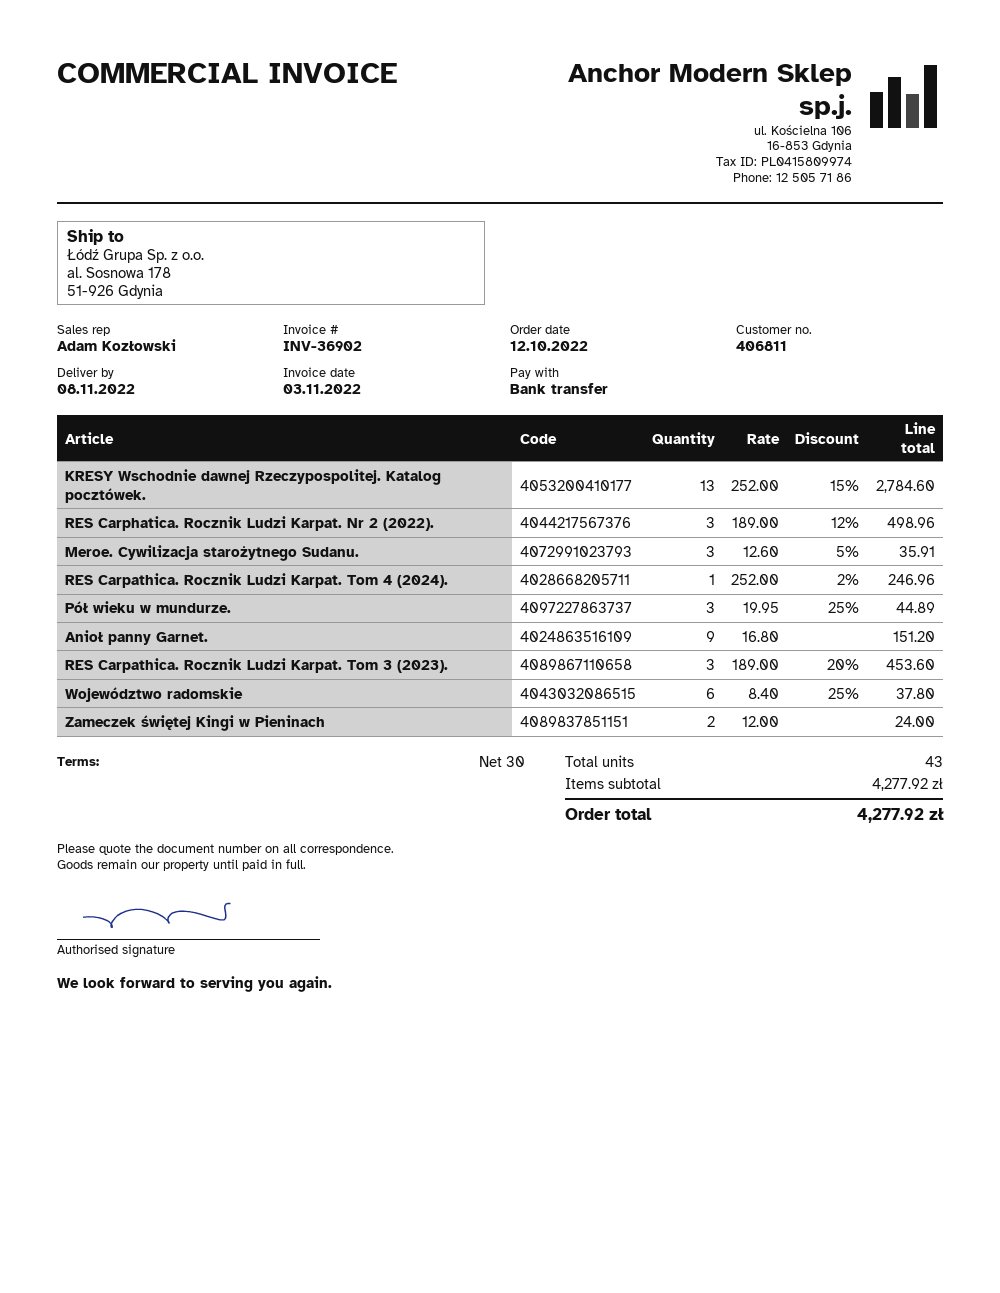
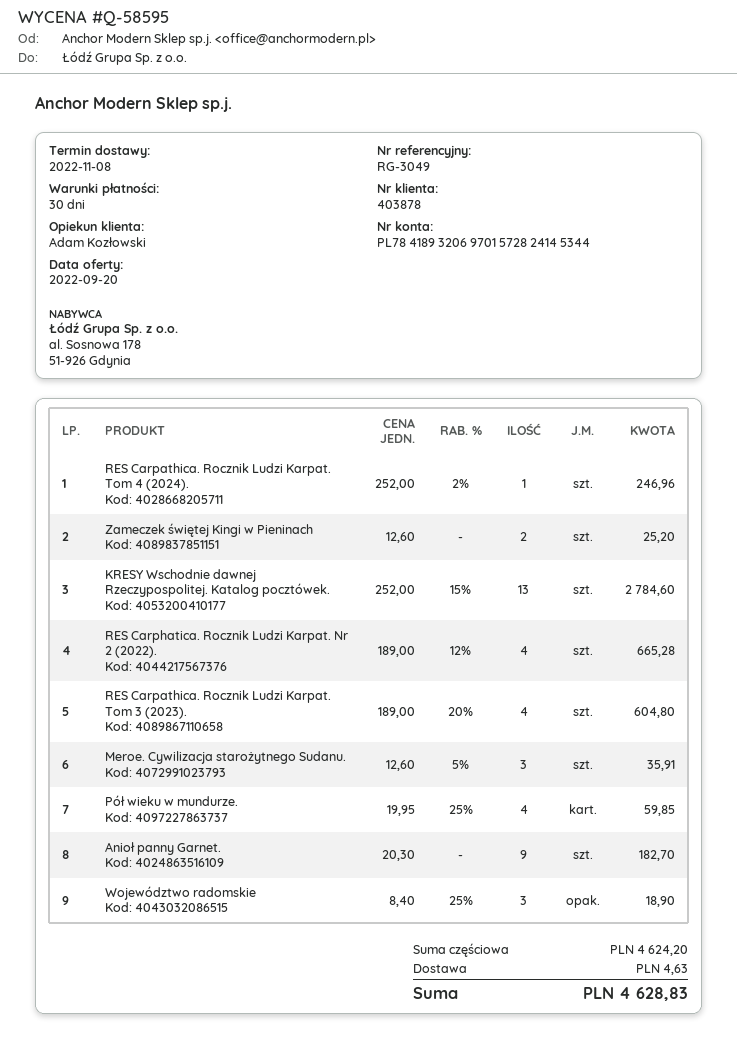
customer number: 406811 -> 403878
RES Carphatica. Rocznik Ludzi Karpat. Nr 2 (2022).: 3 x 189.00 - 12% = 498.96 -> 4 x 189.00 - 12% = 665.28
Pół wieku w mundurze.: 3 x 19.95 - 25% = 44.89 -> 4 x 19.95 - 25% = 59.85
Anioł panny Garnet.: 9 x 16.80 = 151.20 -> 9 x 20.30 = 182.70
RES Carpathica. Rocznik Ludzi Karpat. Tom 3 (2023).: 3 x 189.00 - 20% = 453.60 -> 4 x 189.00 - 20% = 604.80
Województwo radomskie: 6 x 8.40 - 25% = 37.80 -> 3 x 8.40 - 25% = 18.90
Zameczek świętej Kingi w Pieninach: 2 x 12.00 = 24.00 -> 2 x 12.60 = 25.20
subtotal: 4277.92 -> 4624.20
shipping: none -> 4.63
total: 4277.92 -> 4628.83

